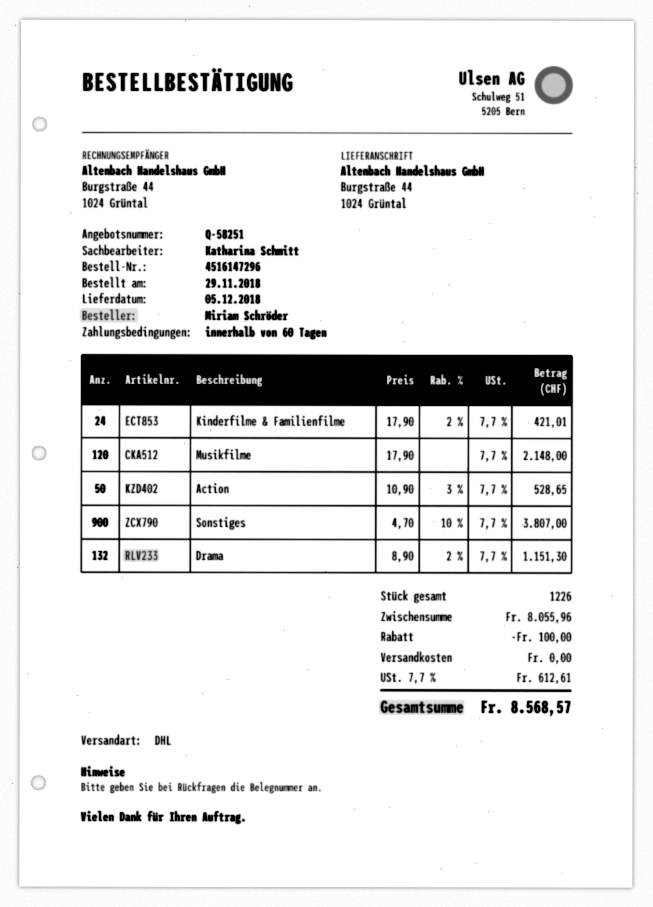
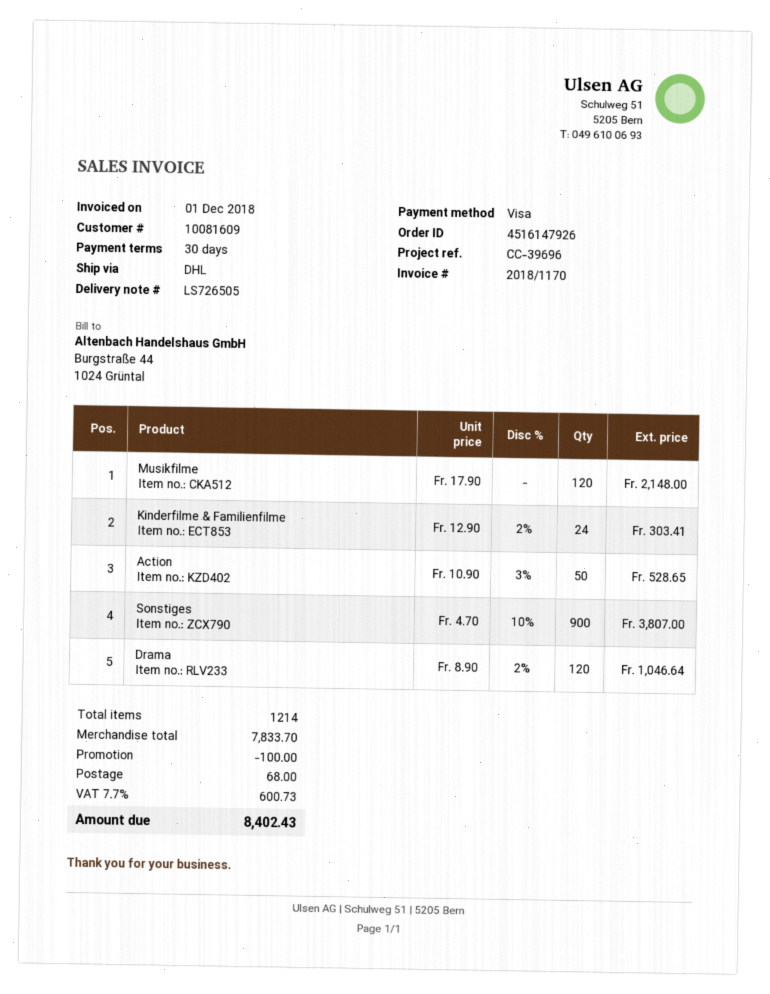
order number: 4516147296 -> 4516147926
payment terms: 60 days -> 30 days
Kinderfilme & Familienfilme: 24 x 17.90 - 2% = 421.01 -> 24 x 12.90 - 2% = 303.41
Drama: 132 x 8.90 - 2% = 1151.30 -> 120 x 8.90 - 2% = 1046.64
total quantity: 1226 -> 1214
subtotal: 8055.96 -> 7833.70
shipping: 0.00 -> 68.00
tax: 7.7% = 612.61 -> 7.7% = 600.73
total: 8568.57 -> 8402.43

